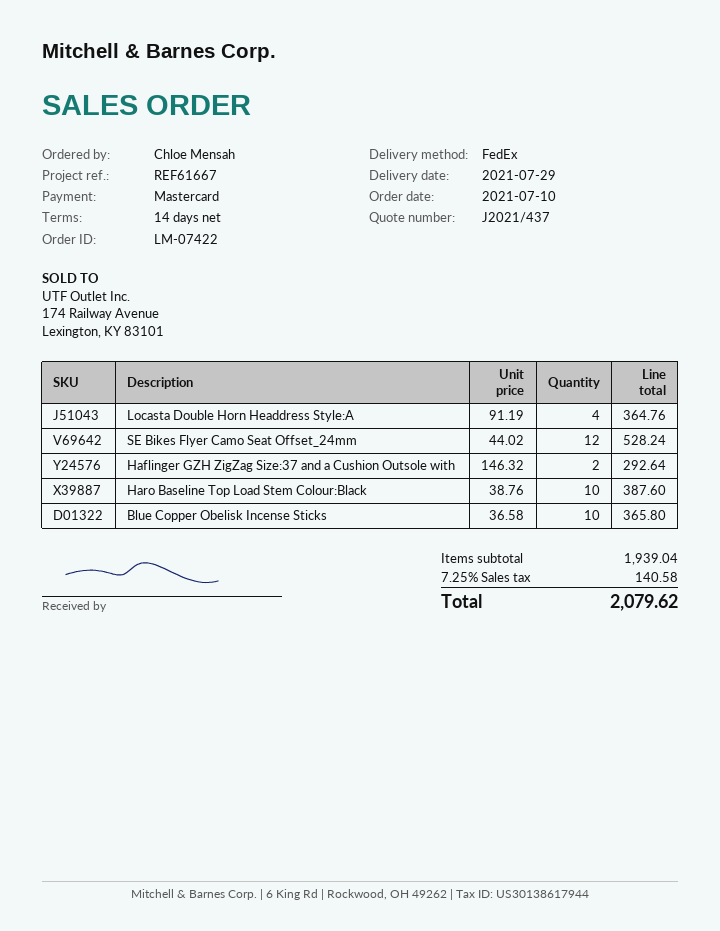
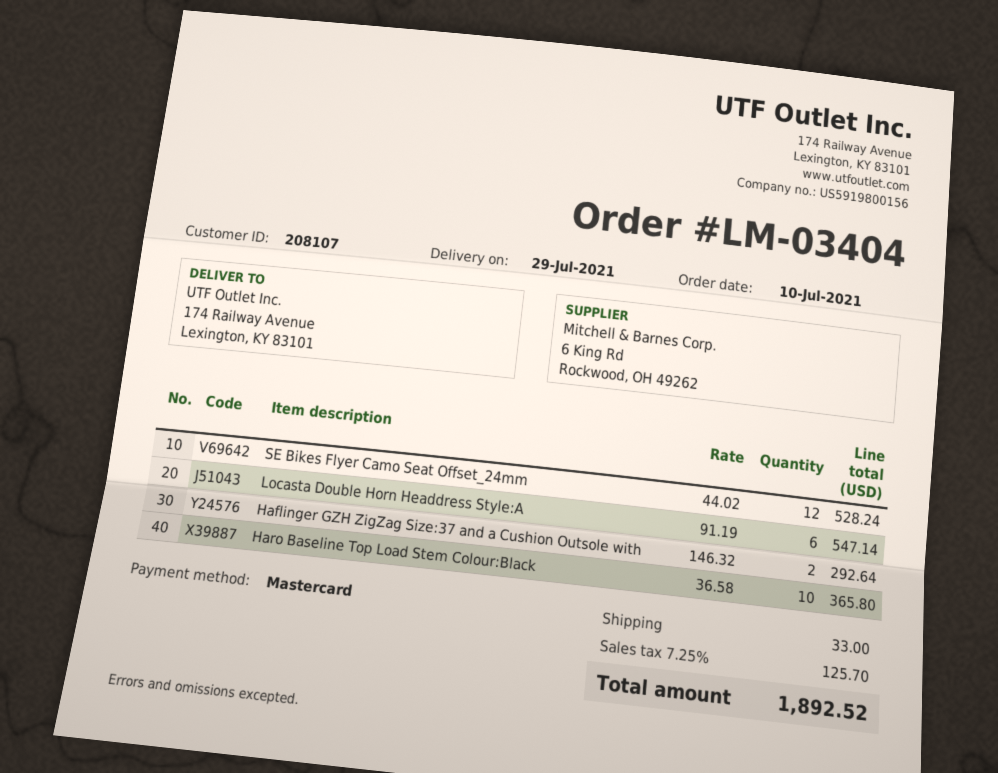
order number: LM-07422 -> LM-03404
Locasta Double Horn Headdress Style:A: 4 x 91.19 = 364.76 -> 6 x 91.19 = 547.14
Haro Baseline Top Load Stem Colour:Black: 10 x 38.76 = 387.60 -> 10 x 36.58 = 365.80
Blue Copper Obelisk Incense Sticks: 10 x 36.58 = 365.80 -> none
shipping: none -> 33.00
tax: 7.25% = 140.58 -> 7.25% = 125.70
total: 2079.62 -> 1892.52

